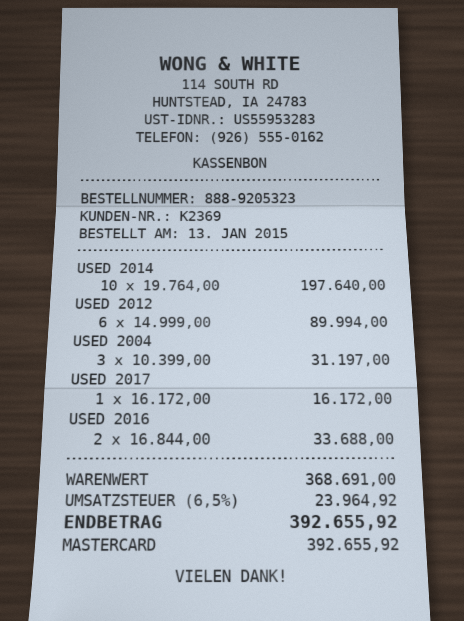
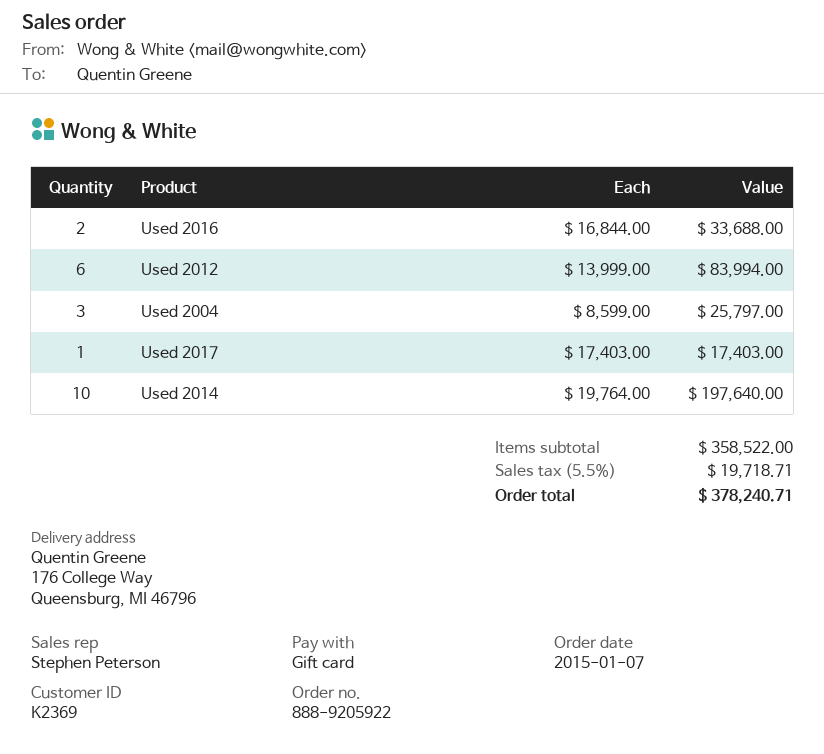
order number: 888-9205323 -> 888-9205922
order date: 2015-01-13 -> 2015-01-07
payment method: Mastercard -> gift card
USED 2012: 6 x 14999.00 = 89994.00 -> 6 x 13999.00 = 83994.00
USED 2004: 3 x 10399.00 = 31197.00 -> 3 x 8599.00 = 25797.00
USED 2017: 1 x 16172.00 = 16172.00 -> 1 x 17403.00 = 17403.00
subtotal: 368691.00 -> 358522.00
tax: 6.5% = 23964.92 -> 5.5% = 19718.71
total: 392655.92 -> 378240.71

